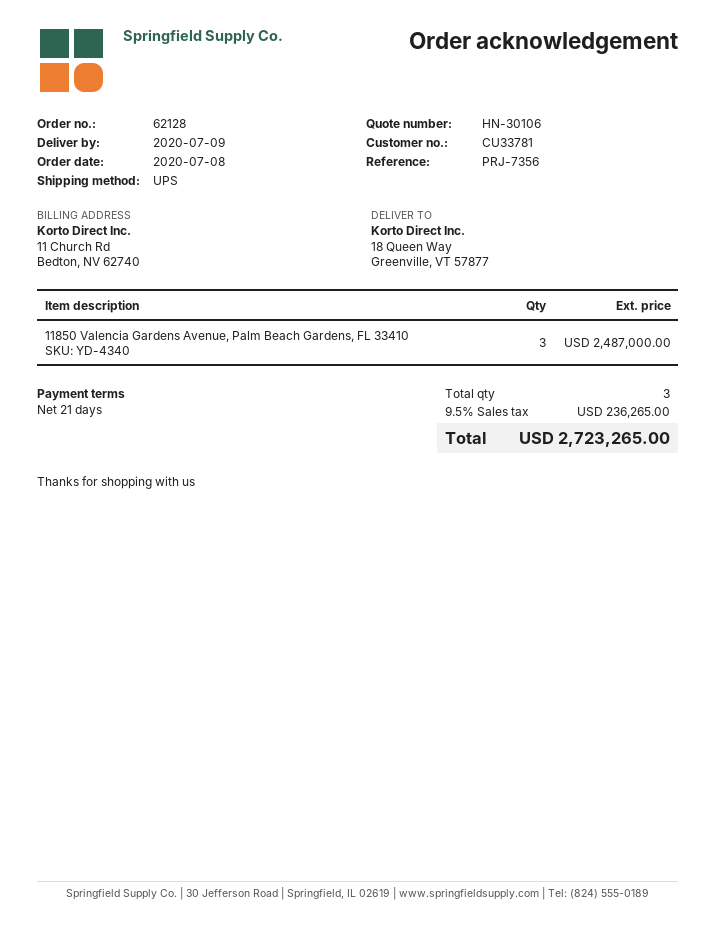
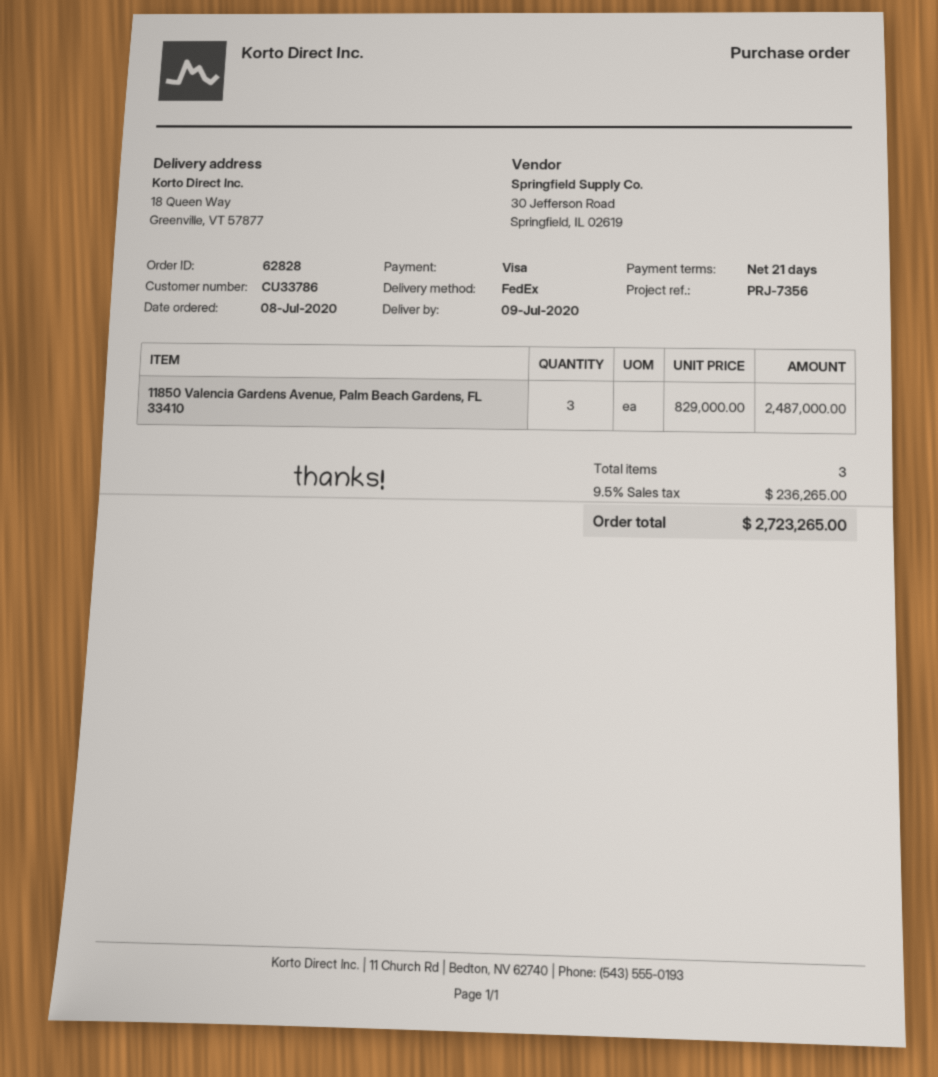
order number: 62128 -> 62828
customer number: CU33781 -> CU33786
shipping method: UPS -> FedEx

